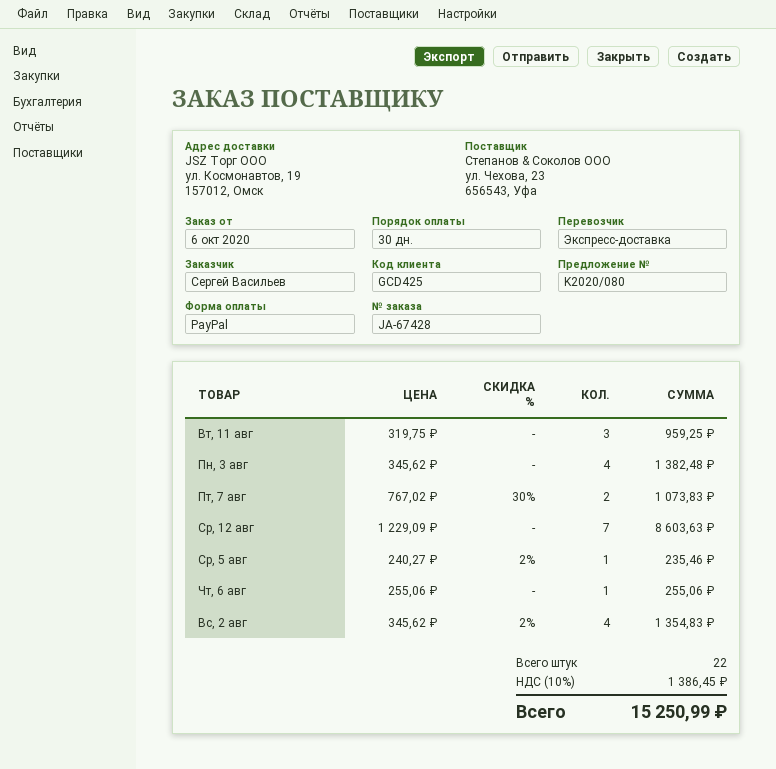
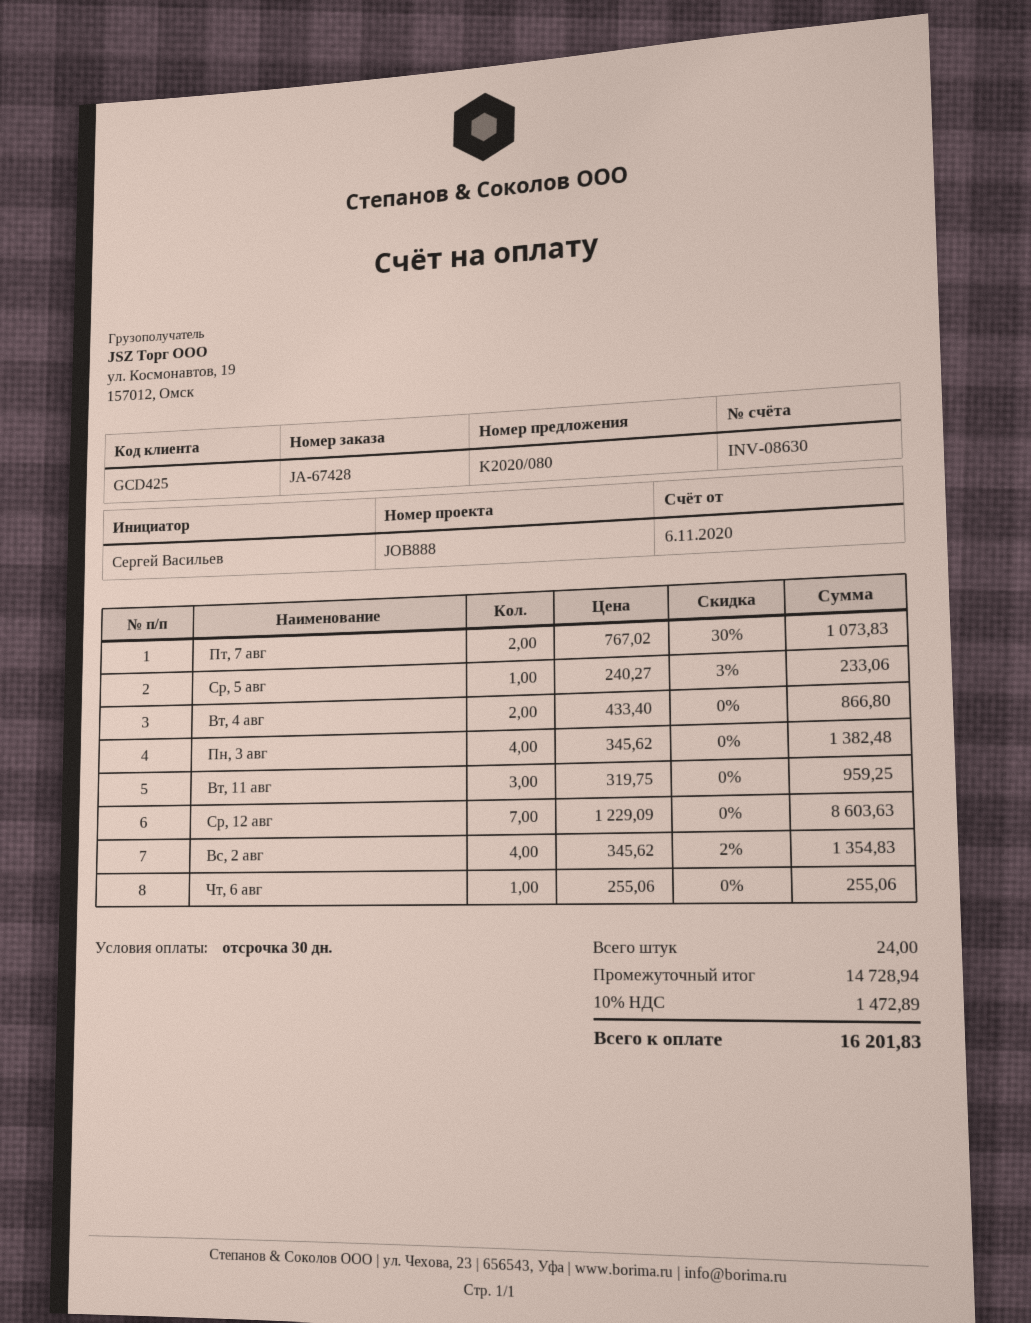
Ср, 5 авг: 1 x 240.27 - 2% = 235.46 -> 1 x 240.27 - 3% = 233.06
Вт, 4 авг: none -> 2 x 433.40 = 866.80
total quantity: 22 -> 24
tax: 10% = 1386.45 -> 10% = 1472.89
total: 15250.99 -> 16201.83

